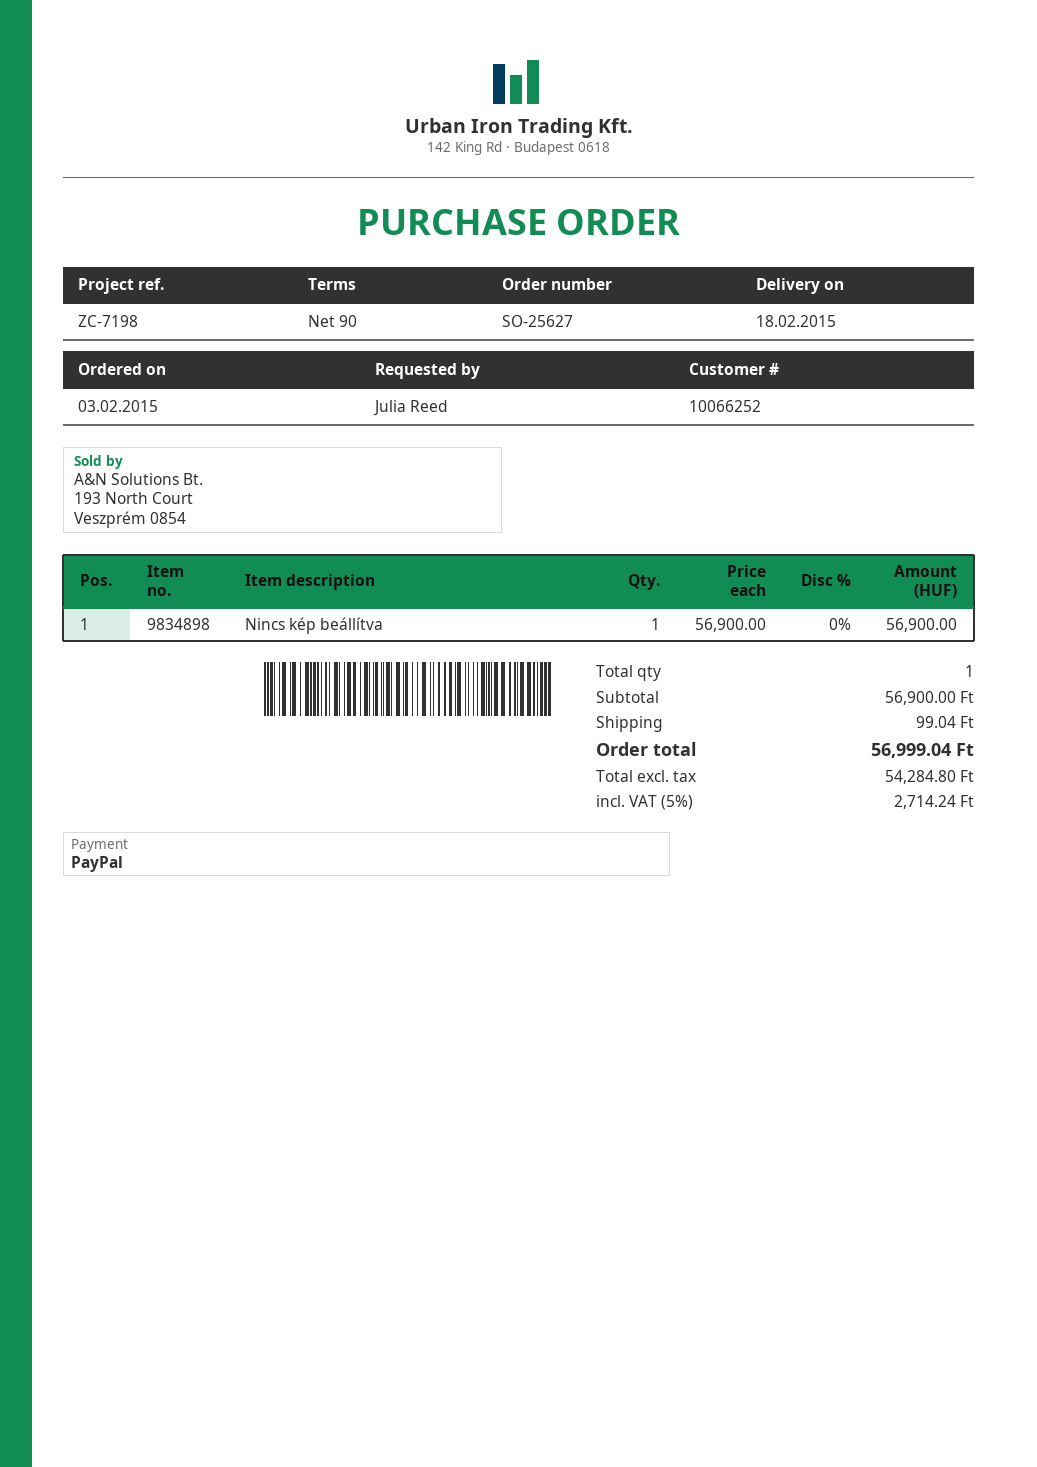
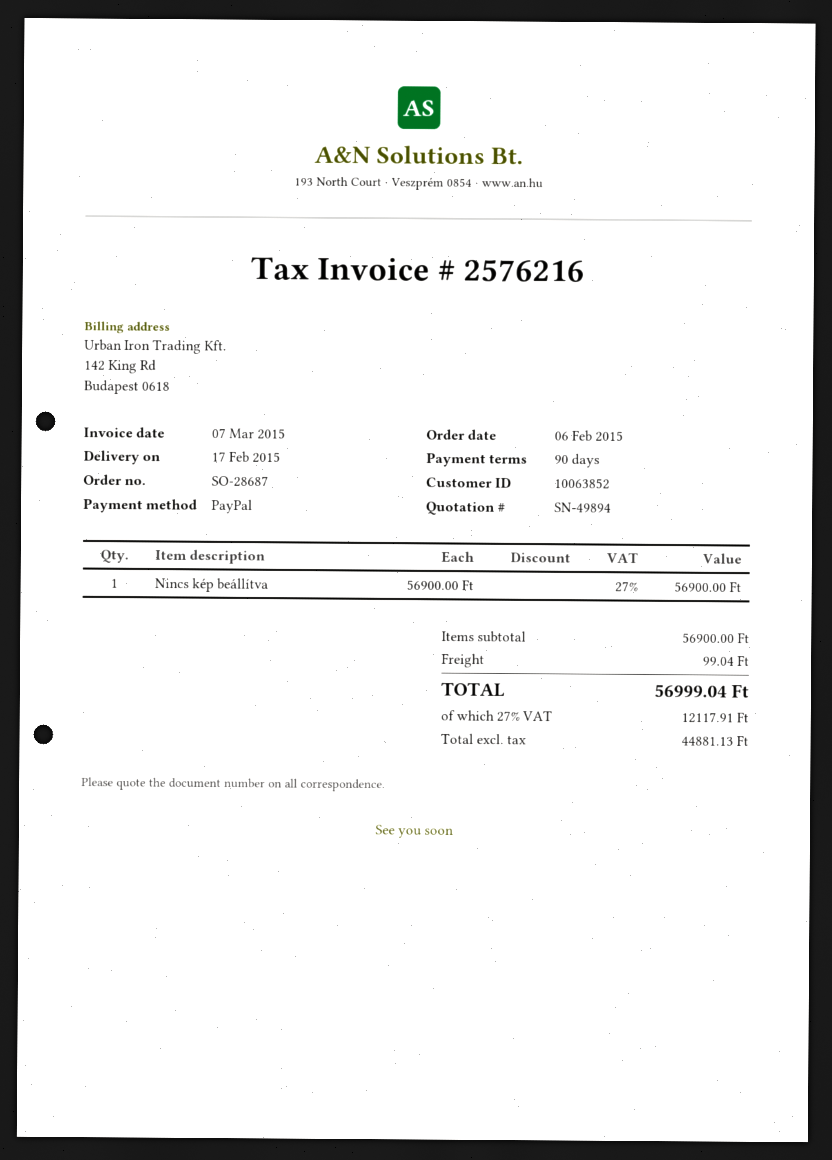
order number: SO-25627 -> SO-28687
order date: 2015-02-03 -> 2015-02-06
delivery date: 2015-02-18 -> 2015-02-17
customer number: 10066252 -> 10063852
net: 54284.80 -> 44881.13
tax: 5% = 2714.24 -> 27% = 12117.91

